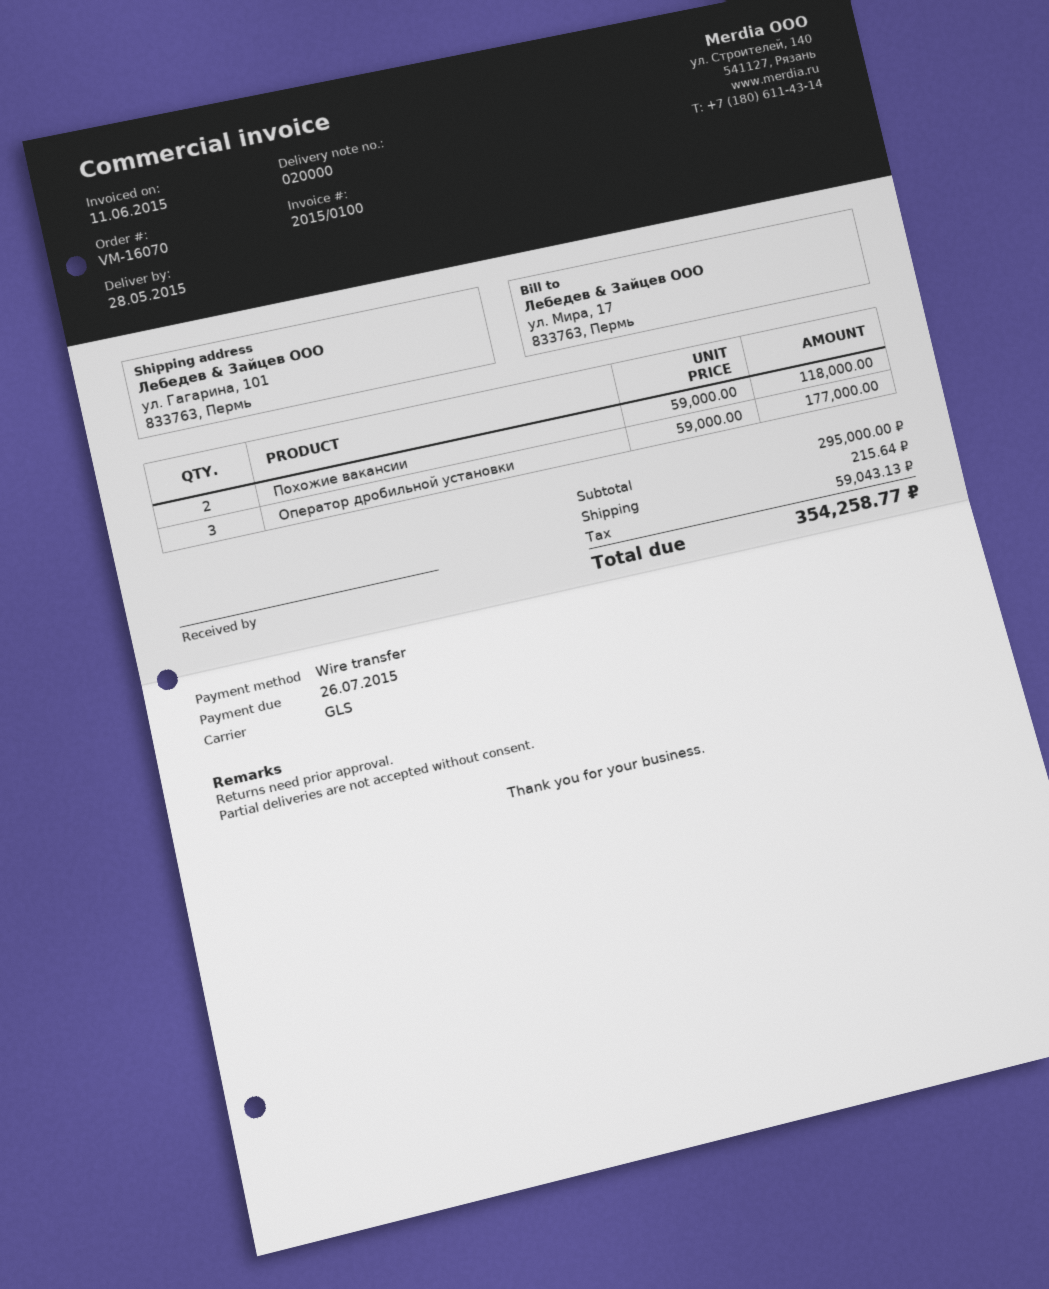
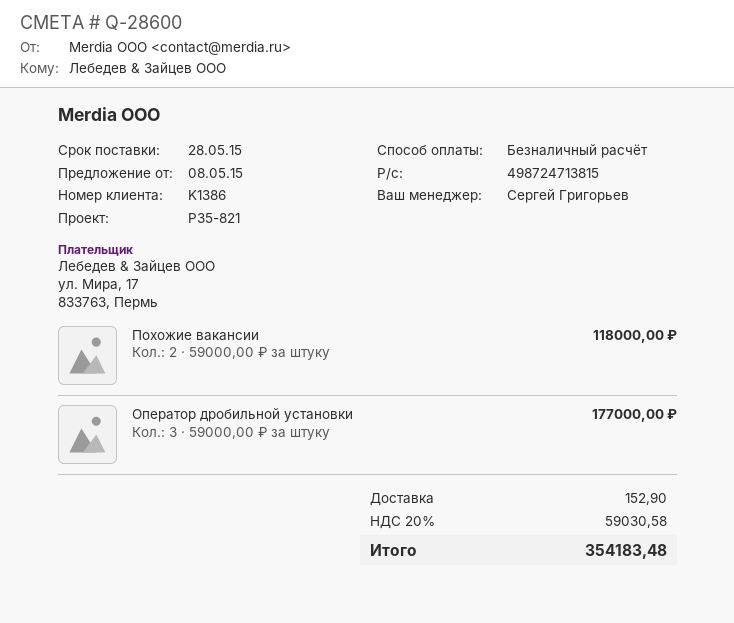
shipping: 215.64 -> 152.90
tax: 59043.13 -> 59030.58
total: 354258.77 -> 354183.48

